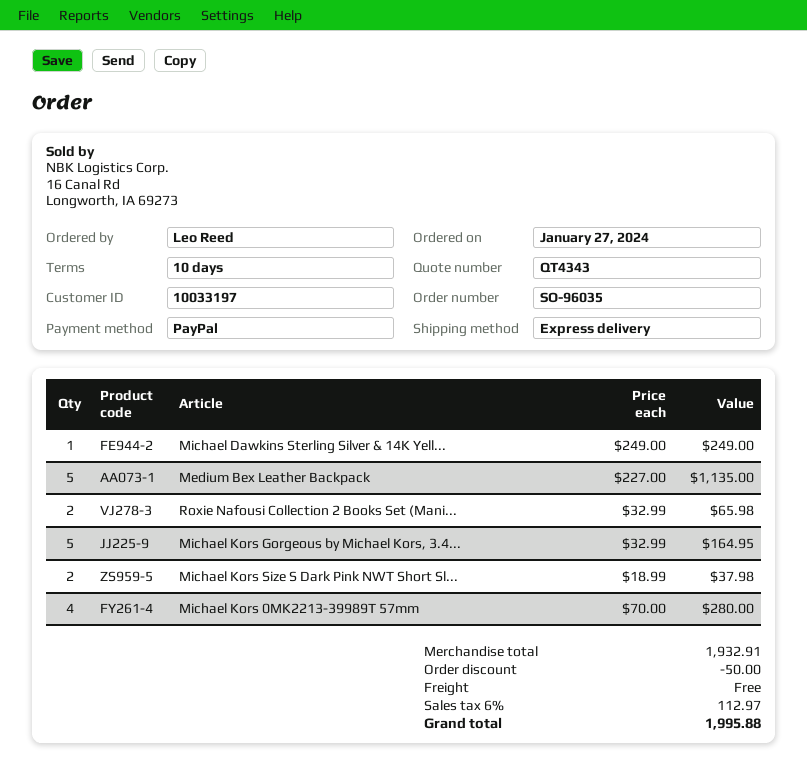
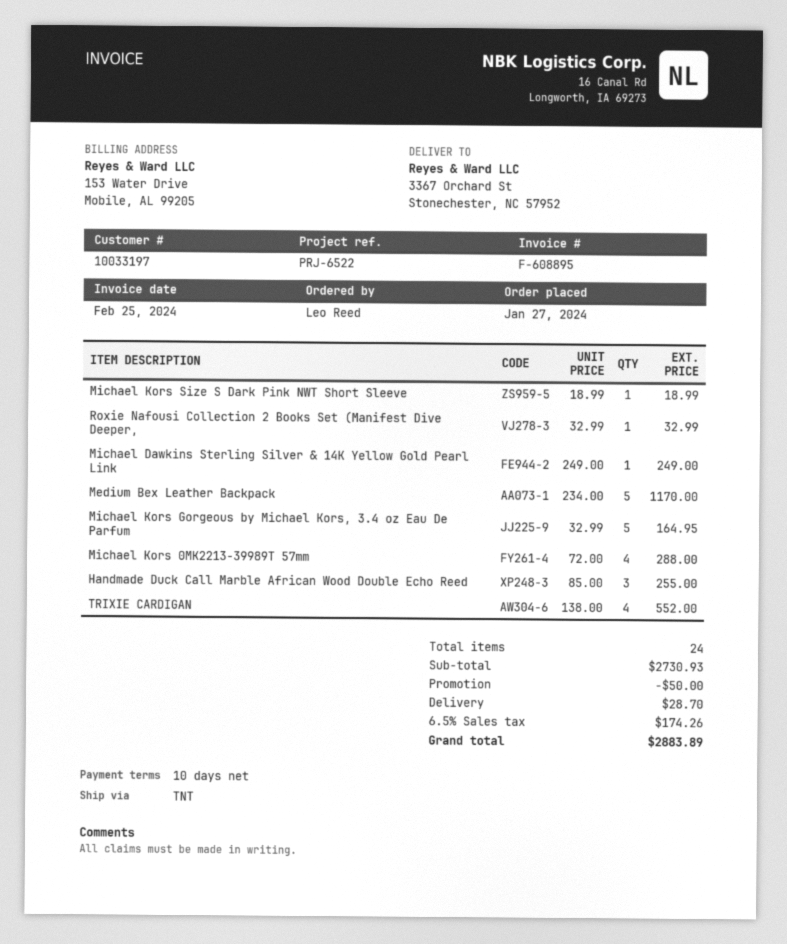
shipping method: express -> TNT
Medium Bex Leather Backpack: 5 x 227.00 = 1135.00 -> 5 x 234.00 = 1170.00
Roxie Nafousi Collection 2 Books Set (Mani...: 2 x 32.99 = 65.98 -> 1 x 32.99 = 32.99
Michael Kors Size S Dark Pink NWT Short Sl...: 2 x 18.99 = 37.98 -> 1 x 18.99 = 18.99
Michael Kors 0MK2213-39989T 57mm: 4 x 70.00 = 280.00 -> 4 x 72.00 = 288.00
Handmade Duck Call Marble African Wood Double Echo Reed: none -> 3 x 85.00 = 255.00
TRIXIE CARDIGAN: none -> 4 x 138.00 = 552.00
subtotal: 1932.91 -> 2730.93
shipping: 0.00 -> 28.70
tax: 6% = 112.97 -> 6.5% = 174.26
total: 1995.88 -> 2883.89

